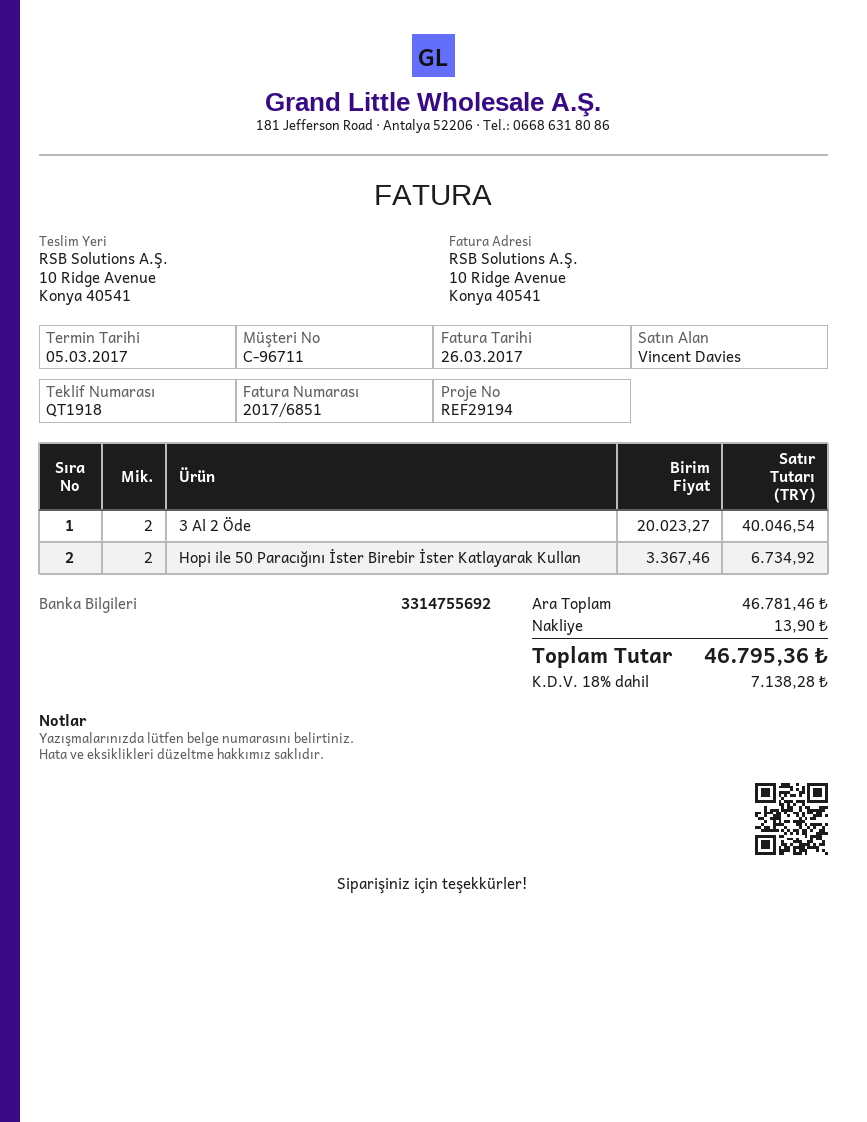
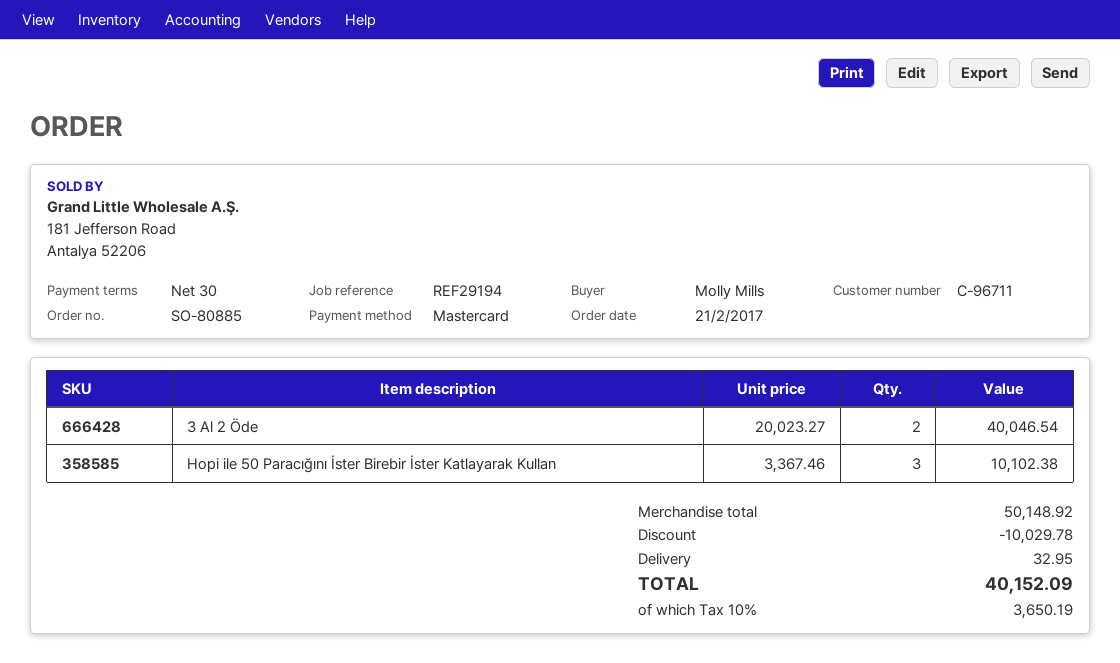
ordered by: Vincent Davies -> Molly Mills
Hopi ile 50 Paracığını İster Birebir İster Katlayarak Kullan: 2 x 3367.46 = 6734.92 -> 3 x 3367.46 = 10102.38
subtotal: 46781.46 -> 50148.92
discount: none -> 10029.78
shipping: 13.90 -> 32.95
tax: 18% = 7138.28 -> 10% = 3650.19
total: 46795.36 -> 40152.09

